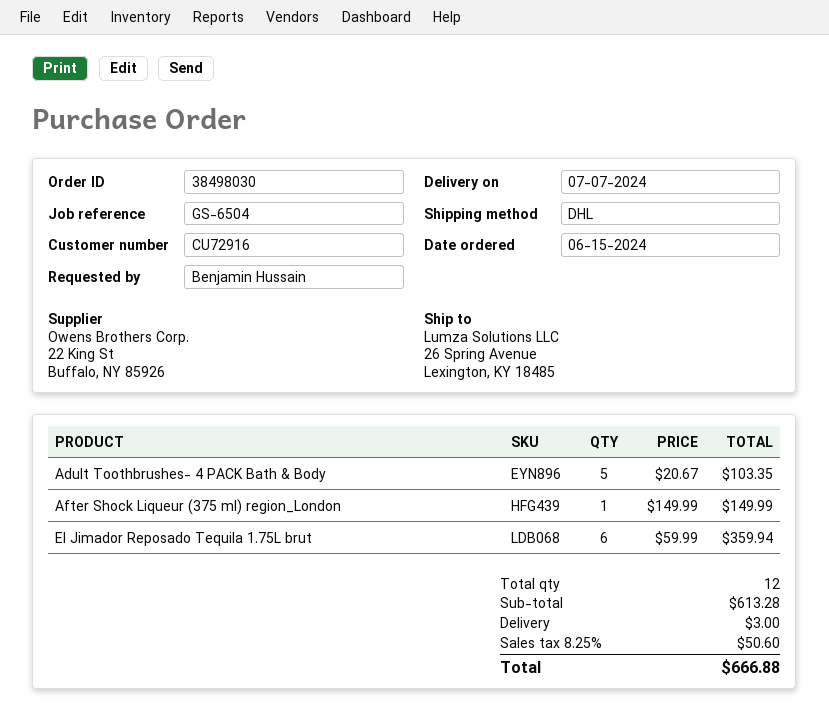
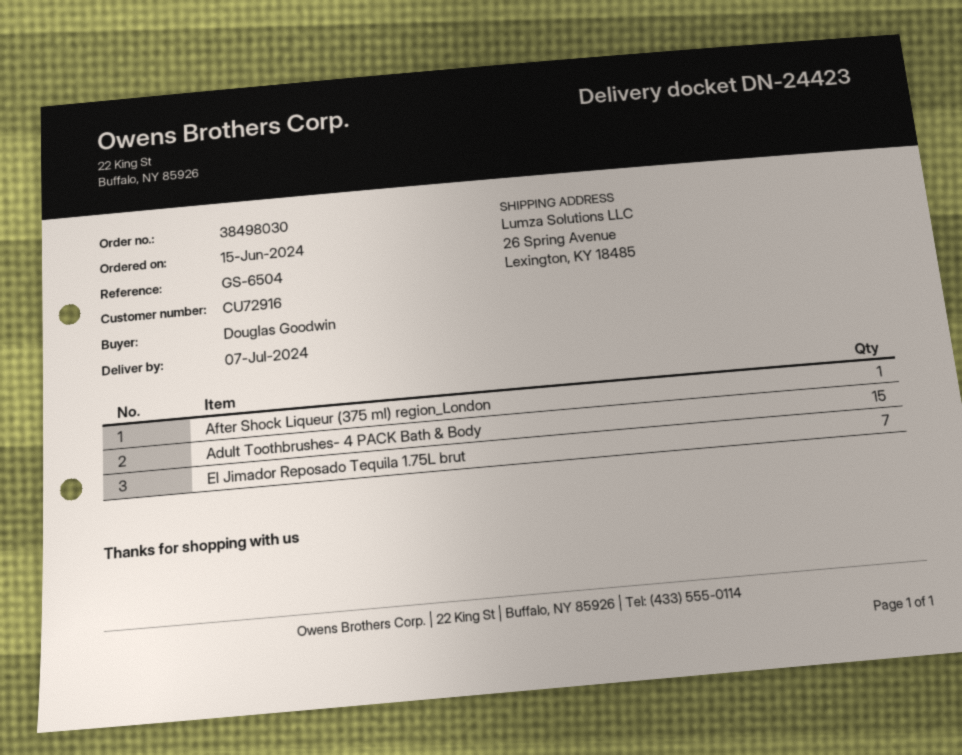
ordered by: Benjamin Hussain -> Douglas Goodwin
Adult Toothbrushes- 4 PACK Bath & Body: 5 -> 15
El Jimador Reposado Tequila 1.75L brut: 6 -> 7

